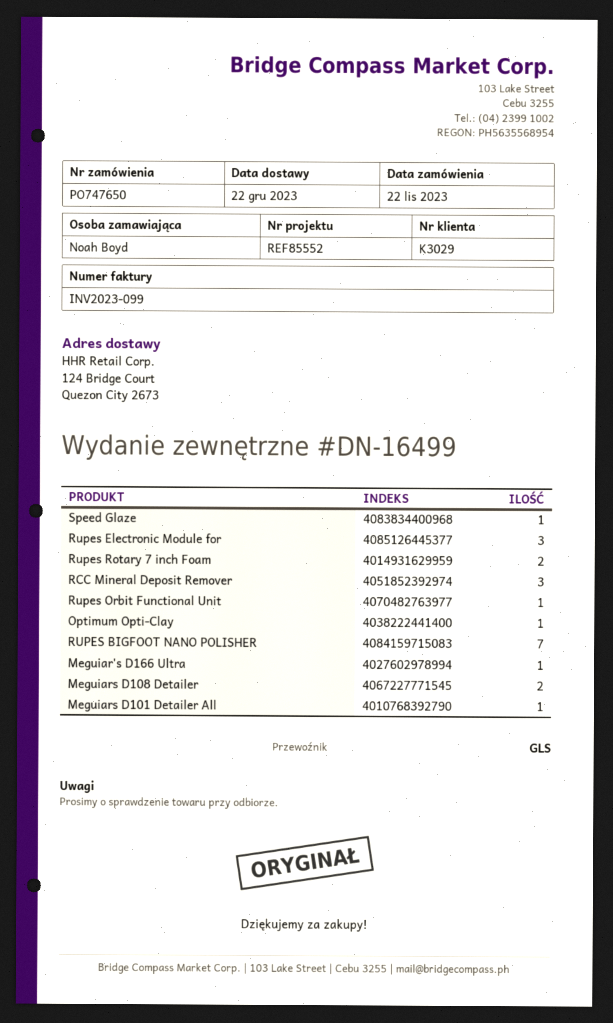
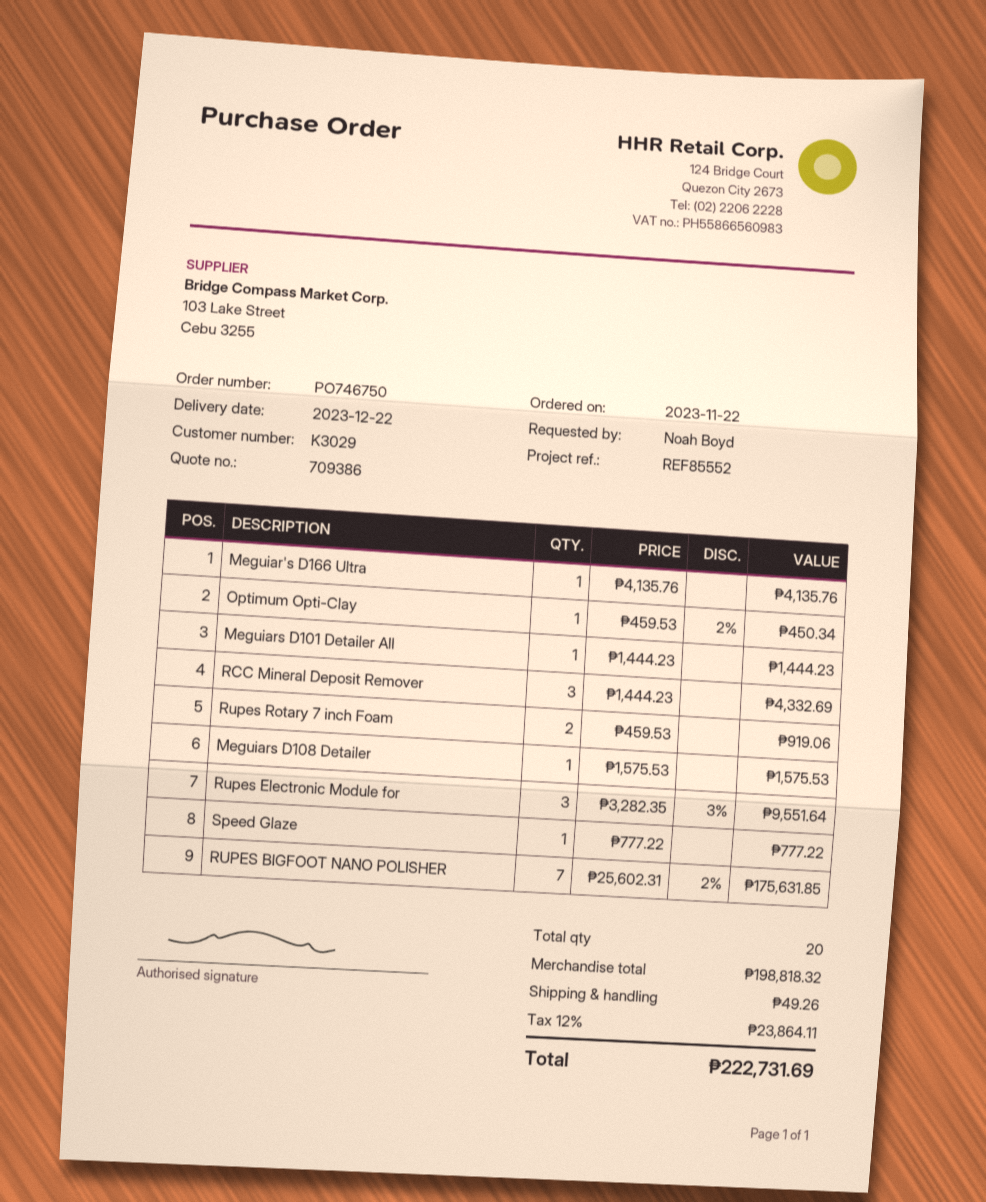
order number: PO747650 -> PO746750
Rupes Orbit Functional Unit: 1 -> none
Meguiars D108 Detailer: 2 -> 1

